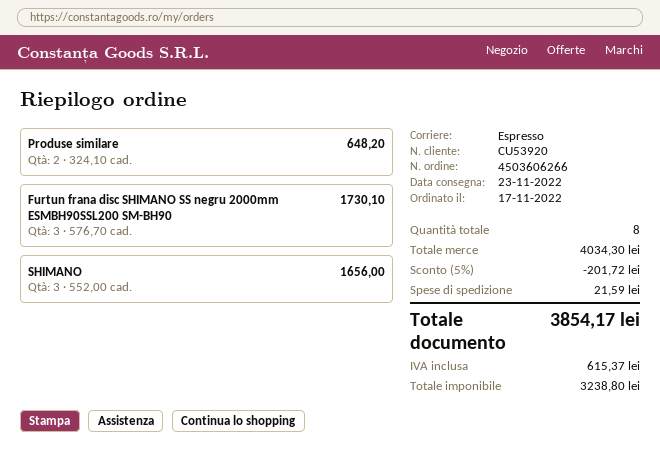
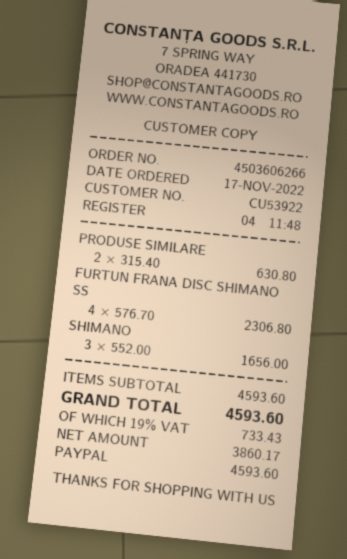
customer number: CU53920 -> CU53922
Produse similare: 2 x 324.10 = 648.20 -> 2 x 315.40 = 630.80
Furtun frana disc SHIMANO SS negru 2000mm ESMBH90SSL200 SM-BH90: 3 x 576.70 = 1730.10 -> 4 x 576.70 = 2306.80
subtotal: 4034.30 -> 4593.60
discount: 5% = 201.72 -> none
shipping: 21.59 -> none
net: 3238.80 -> 3860.17
tax: 615.37 -> 733.43
total: 3854.17 -> 4593.60

